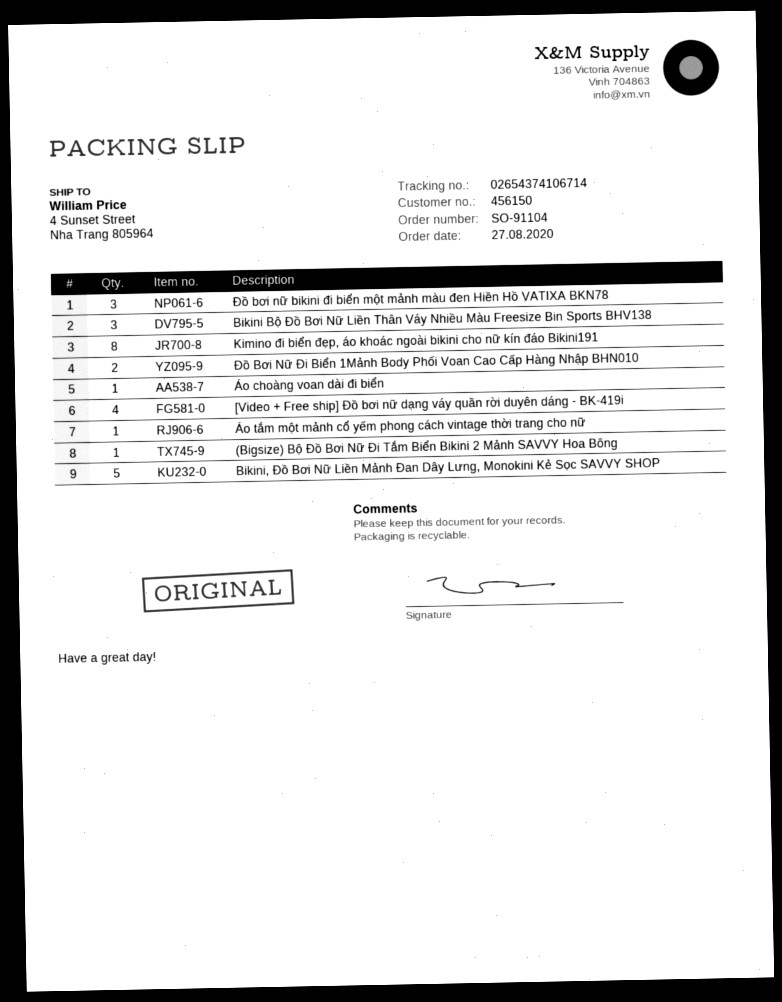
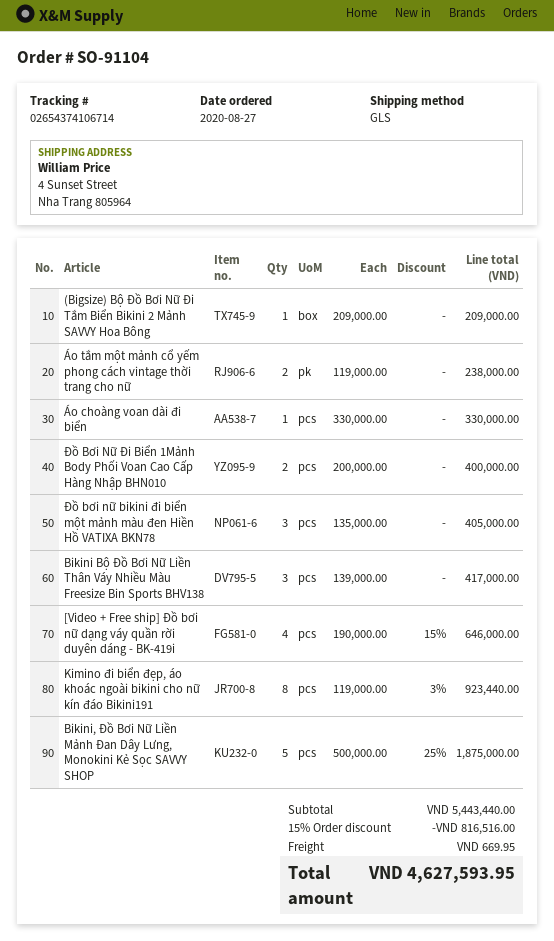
Áo tắm một mảnh cổ yếm phong cách vintage thời trang cho nữ: 1 -> 2

